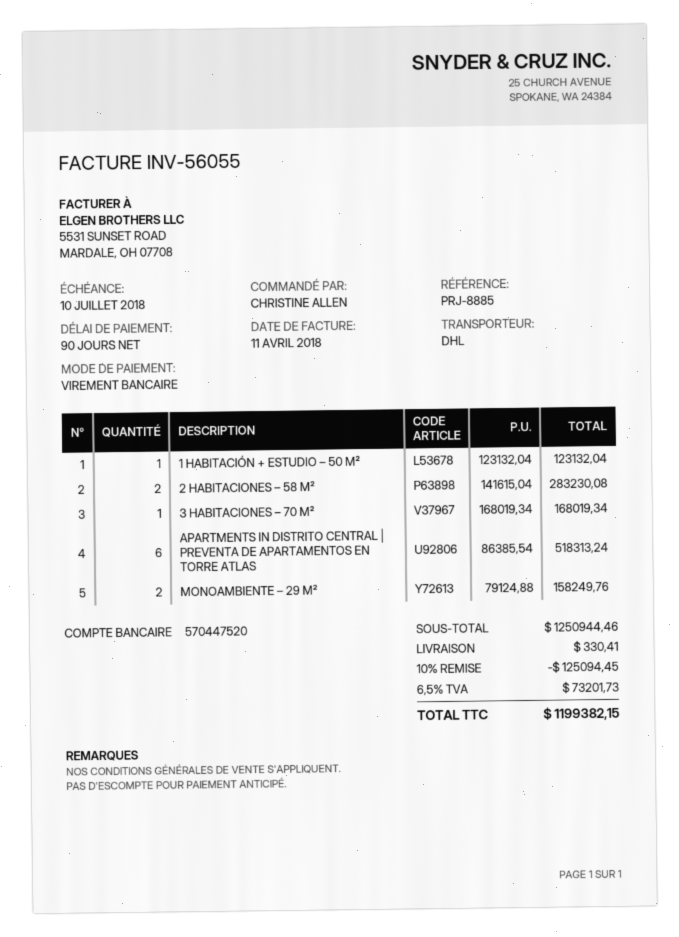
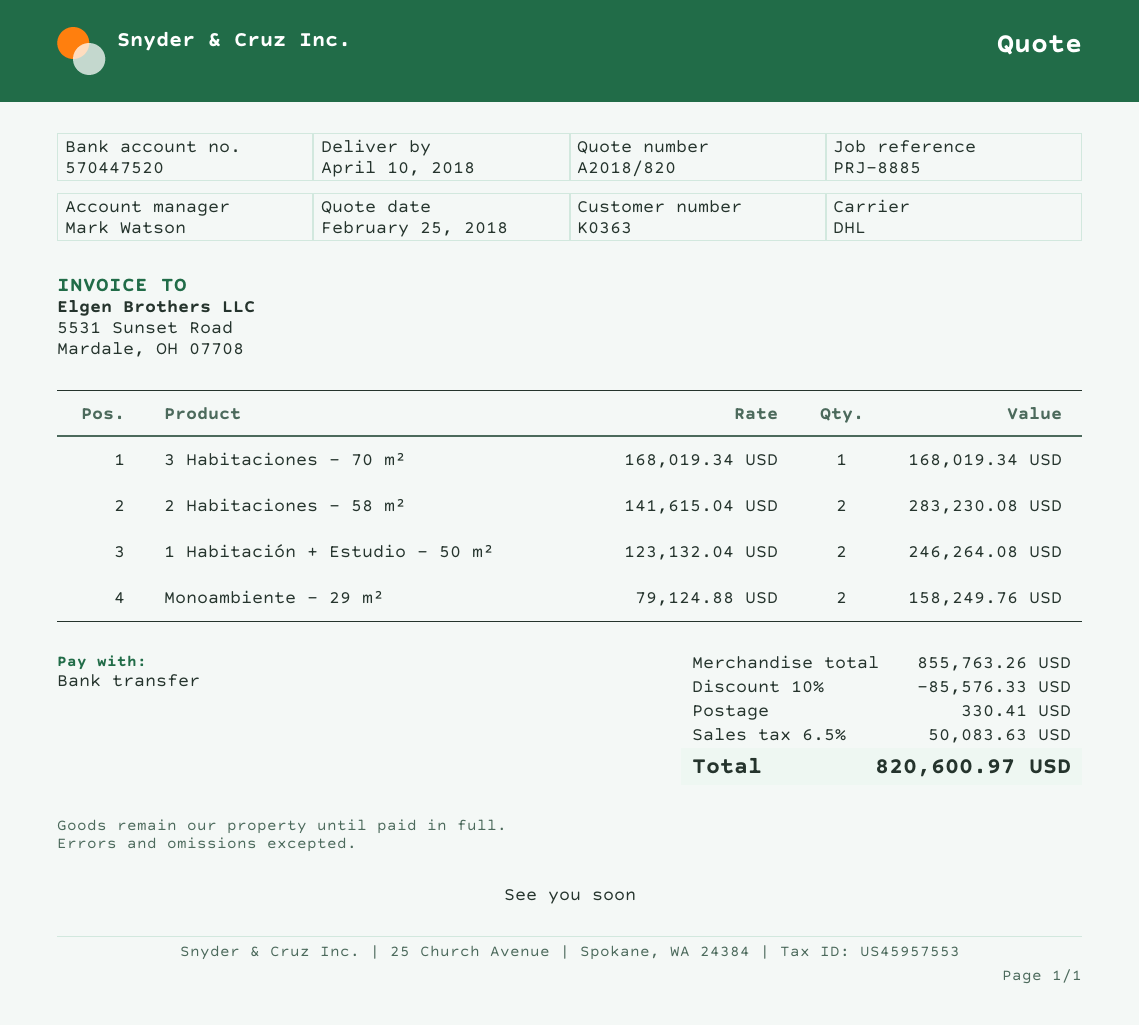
1 HABITACIÓN + ESTUDIO – 50 M²: 1 x 123132.04 = 123132.04 -> 2 x 123132.04 = 246264.08
APARTMENTS IN DISTRITO CENTRAL | PREVENTA DE APARTAMENTOS EN TORRE ATLAS: 6 x 86385.54 = 518313.24 -> none
subtotal: 1250944.46 -> 855763.26
discount: 10% = 125094.45 -> 10% = 85576.33
tax: 6.5% = 73201.73 -> 6.5% = 50083.63
total: 1199382.15 -> 820600.97

